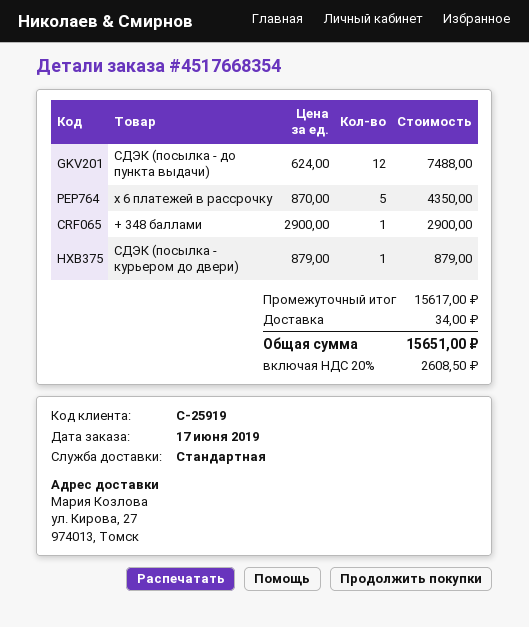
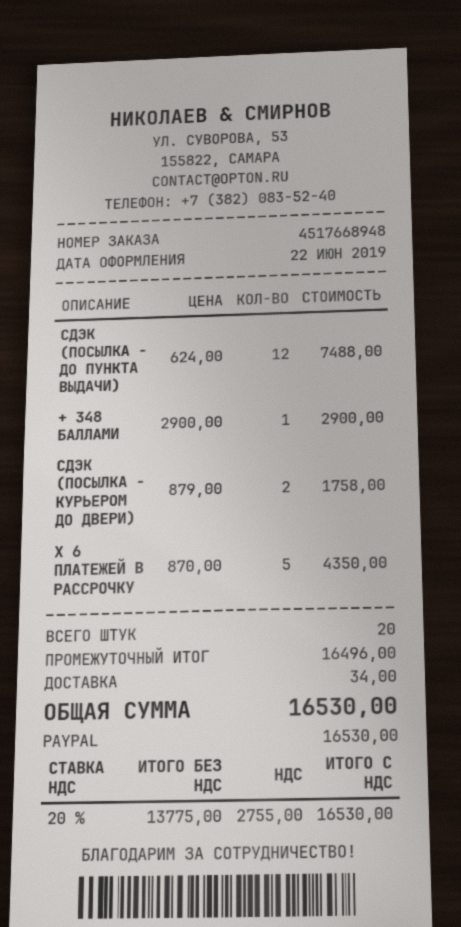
order number: 4517668354 -> 4517668948
order date: 2019-06-17 -> 2019-06-22
СДЭК (посылка - курьером до двери): 1 x 879.00 = 879.00 -> 2 x 879.00 = 1758.00
subtotal: 15617.00 -> 16496.00
tax: 20% = 2608.50 -> 20% = 2755.00
total: 15651.00 -> 16530.00

